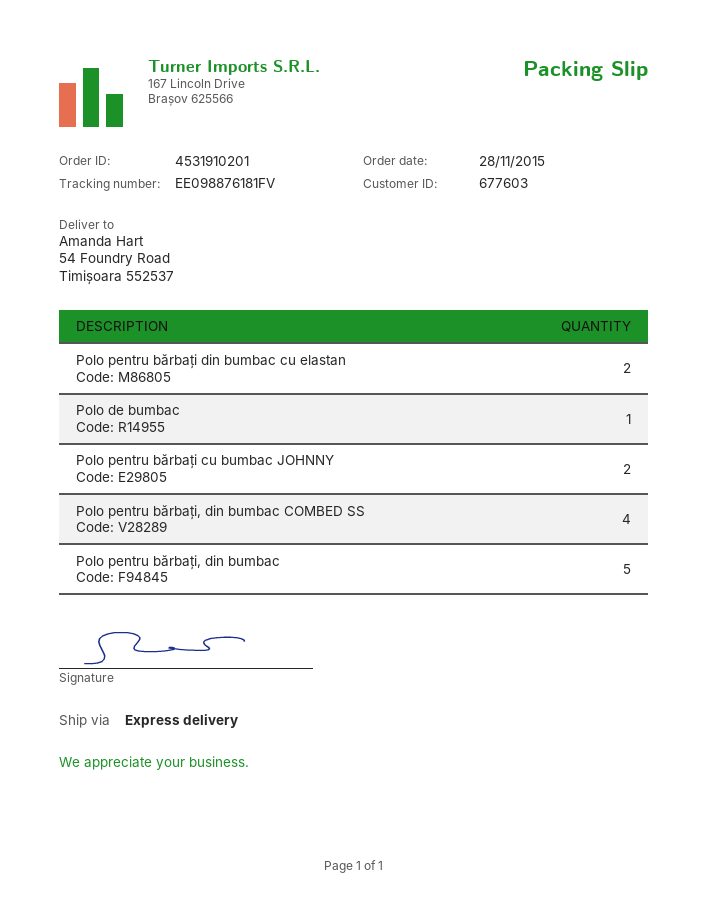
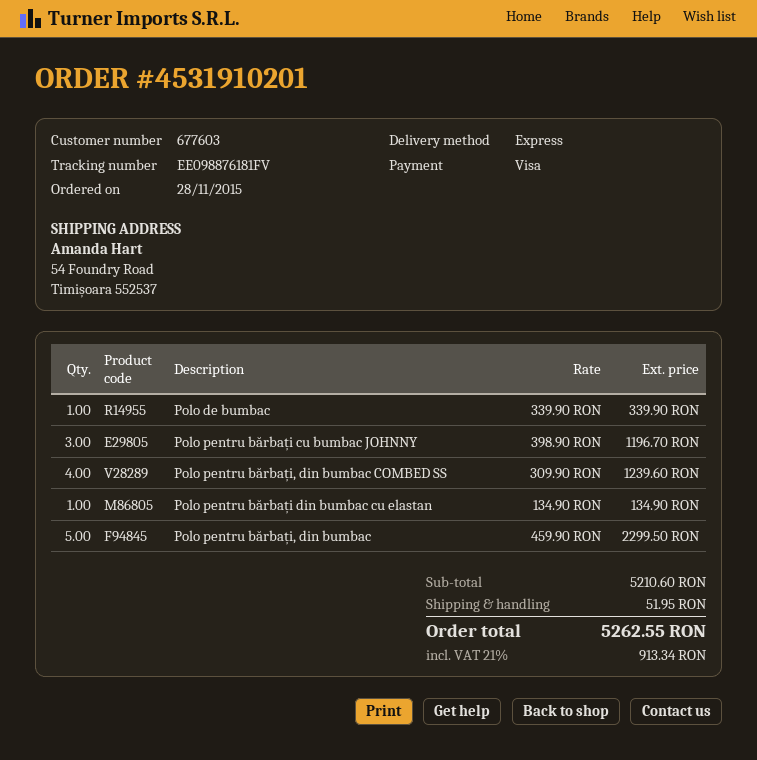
Polo pentru bărbați din bumbac cu elastan: 2 -> 1
Polo pentru bărbați cu bumbac JOHNNY: 2 -> 3

